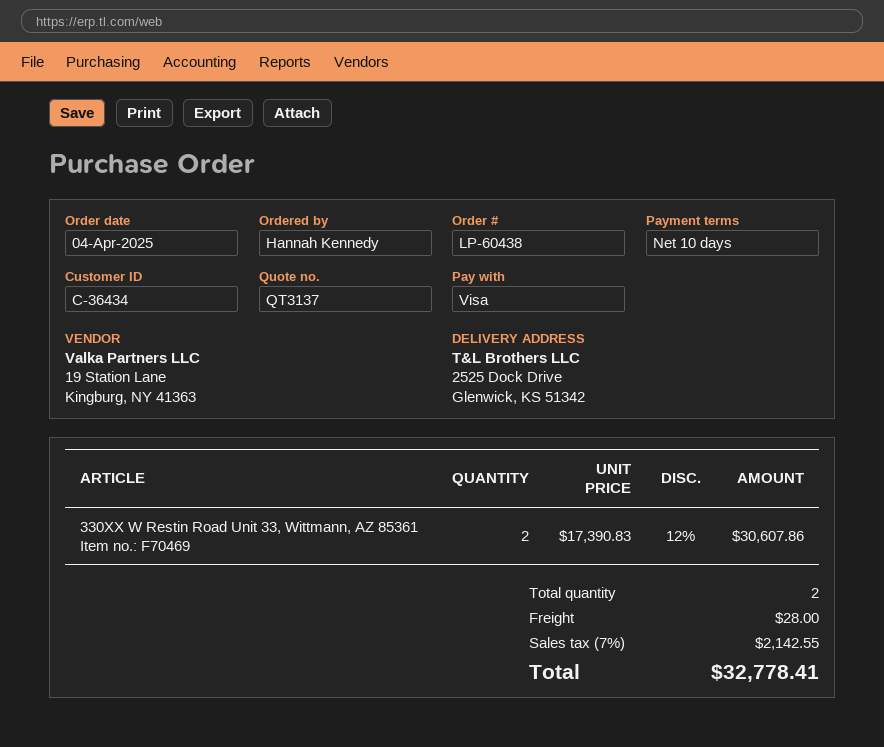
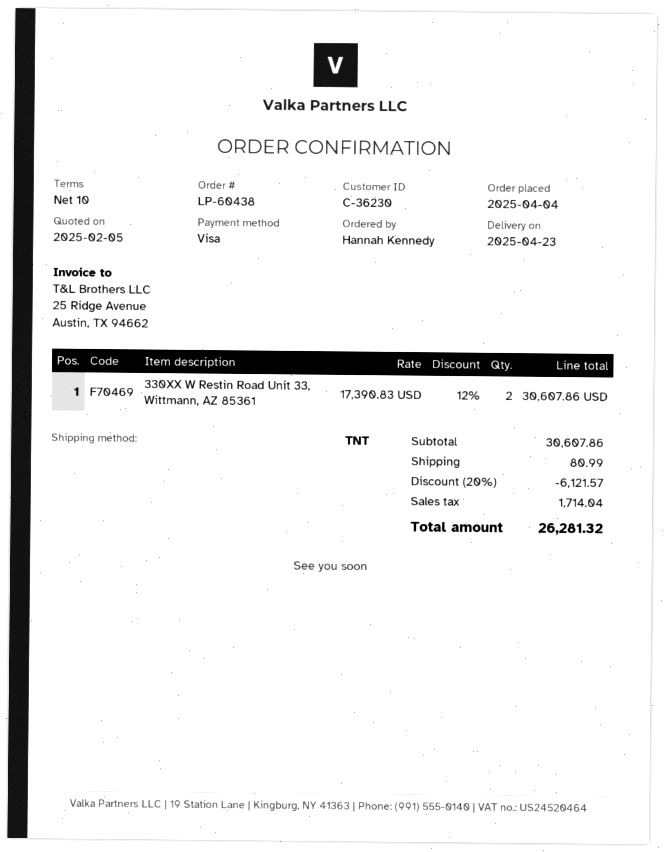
customer number: C-36434 -> C-36230
discount: none -> 20% = 6121.57
shipping: 28.00 -> 80.99
tax: 2142.55 -> 1714.04
total: 32778.41 -> 26281.32

